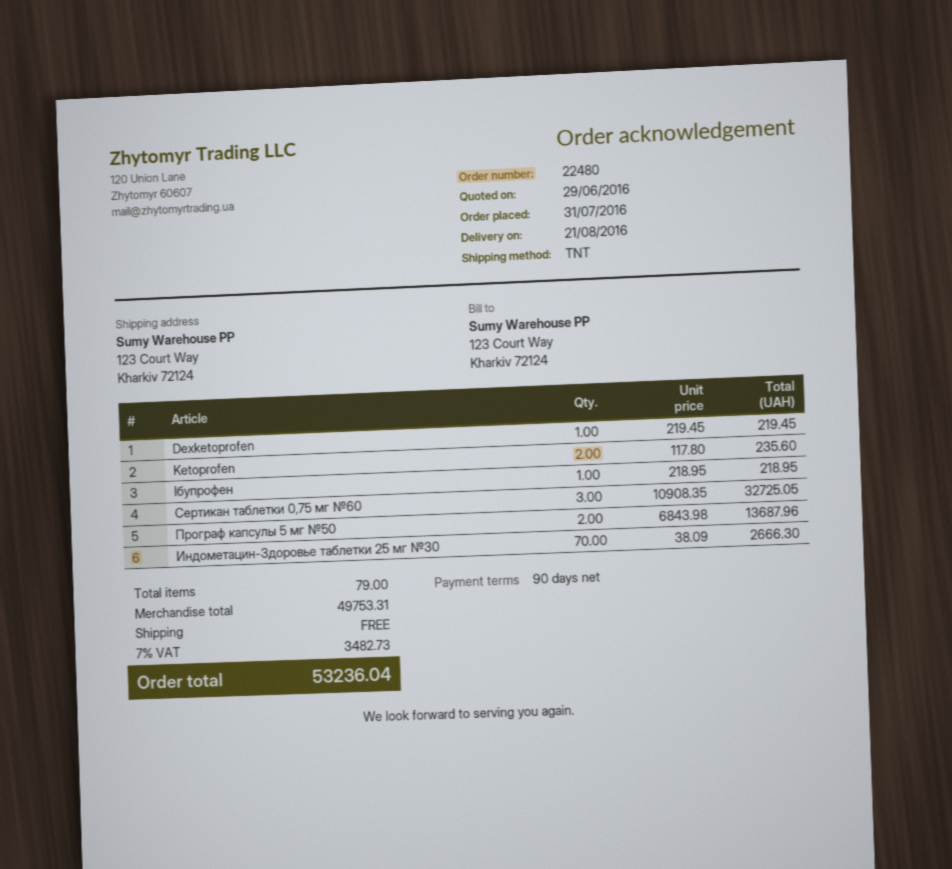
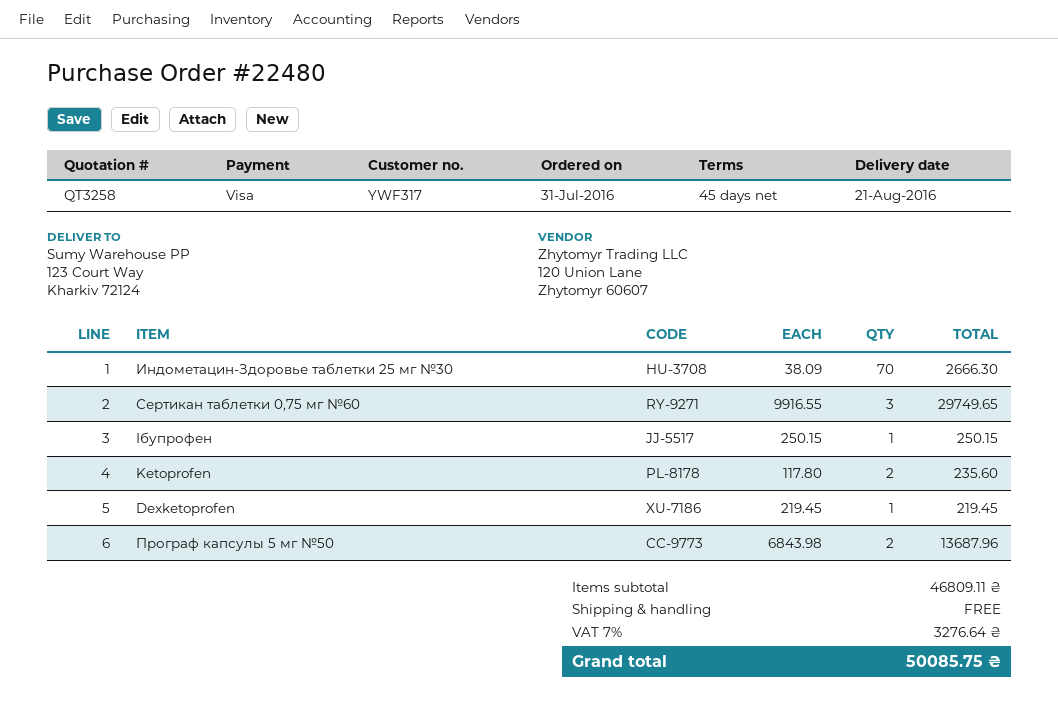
payment terms: 90 days -> 45 days
Ібупрофен: 1 x 218.95 = 218.95 -> 1 x 250.15 = 250.15
Сертикан таблетки 0,75 мг №60: 3 x 10908.35 = 32725.05 -> 3 x 9916.55 = 29749.65
subtotal: 49753.31 -> 46809.11
tax: 7% = 3482.73 -> 7% = 3276.64
total: 53236.04 -> 50085.75

